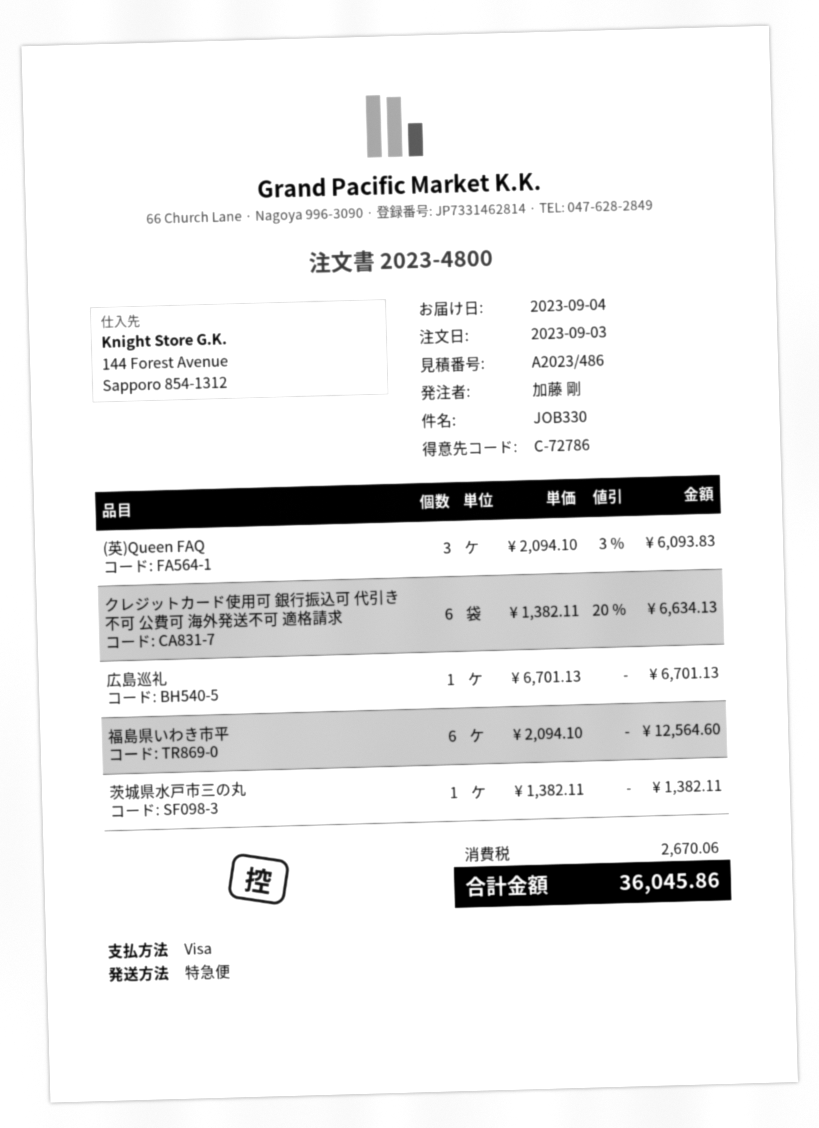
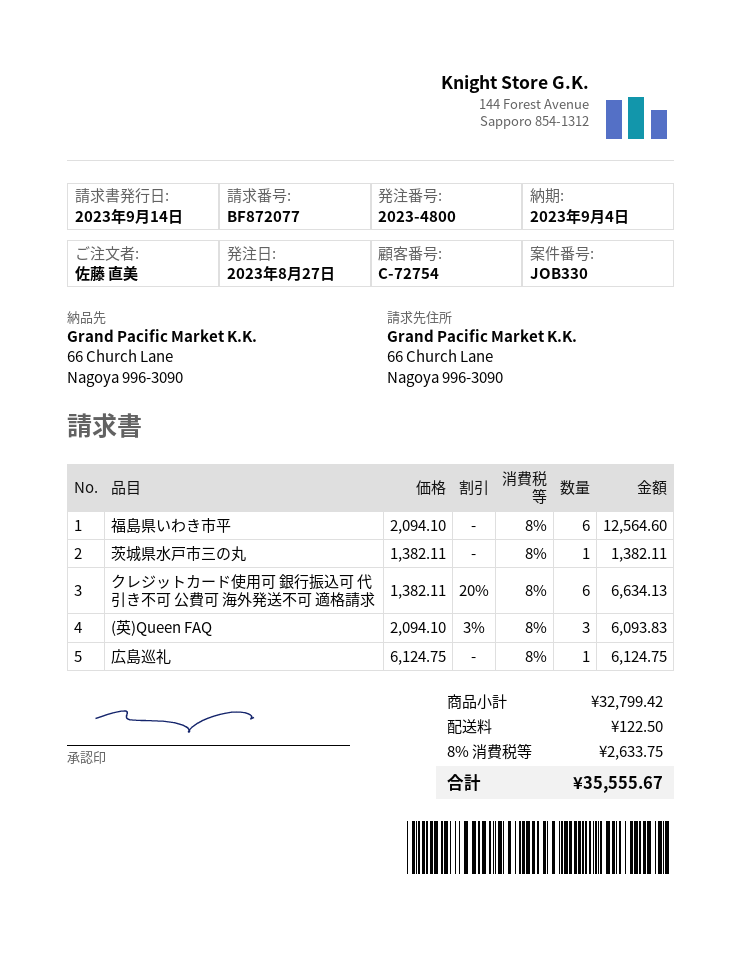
order date: 2023-09-03 -> 2023-08-27
customer number: C-72786 -> C-72754
ordered by: 加藤 剛 -> 佐藤 直美
広島巡礼: 1 x 6701.13 = 6701.13 -> 1 x 6124.75 = 6124.75
shipping: none -> 122.50
tax: 2670.06 -> 2633.75
total: 36045.86 -> 35555.67

